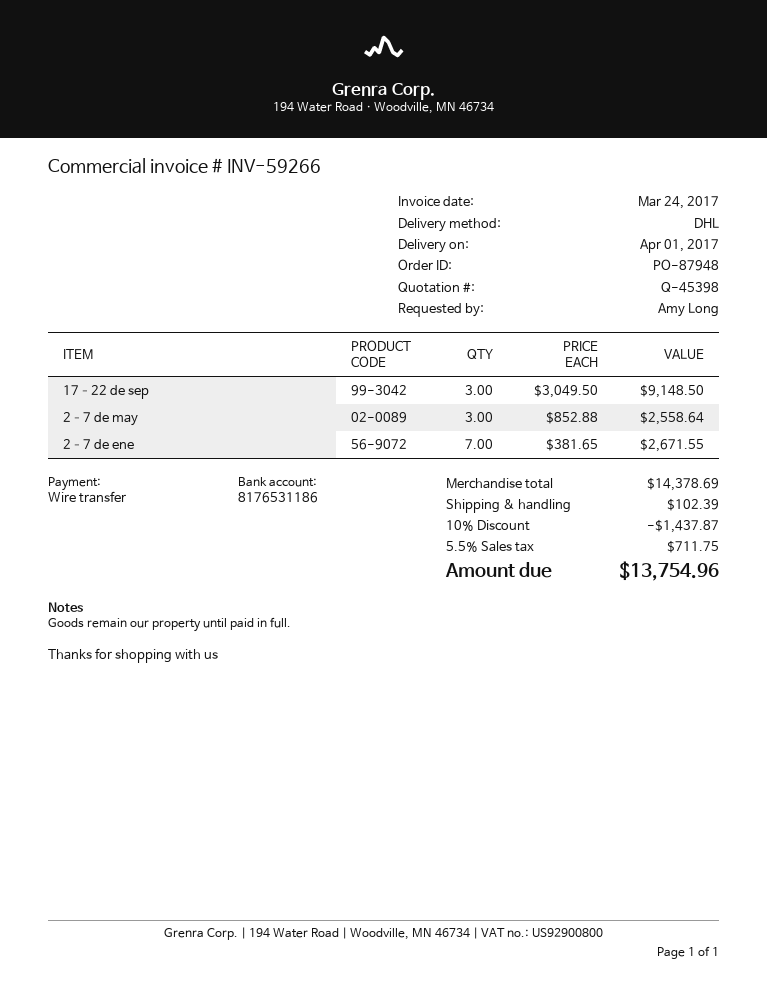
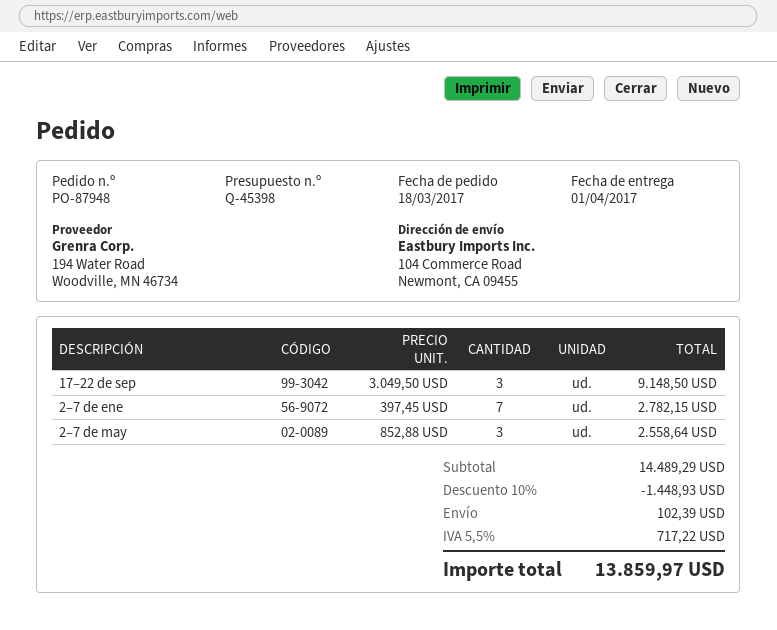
2–7 de ene: 7 x 381.65 = 2671.55 -> 7 x 397.45 = 2782.15
subtotal: 14378.69 -> 14489.29
discount: 10% = 1437.87 -> 10% = 1448.93
tax: 5.5% = 711.75 -> 5.5% = 717.22
total: 13754.96 -> 13859.97

